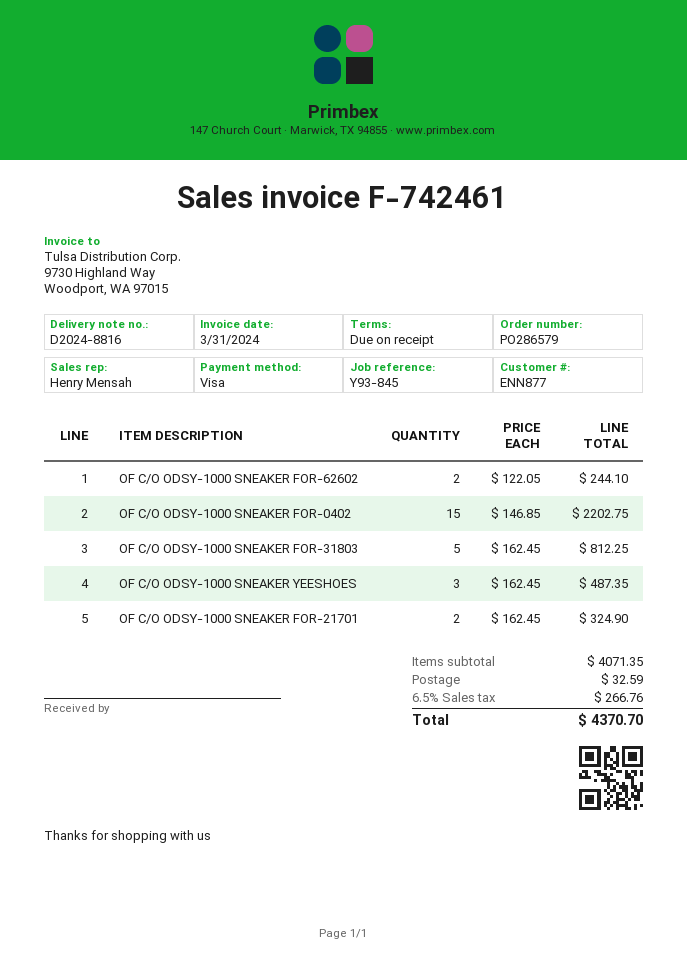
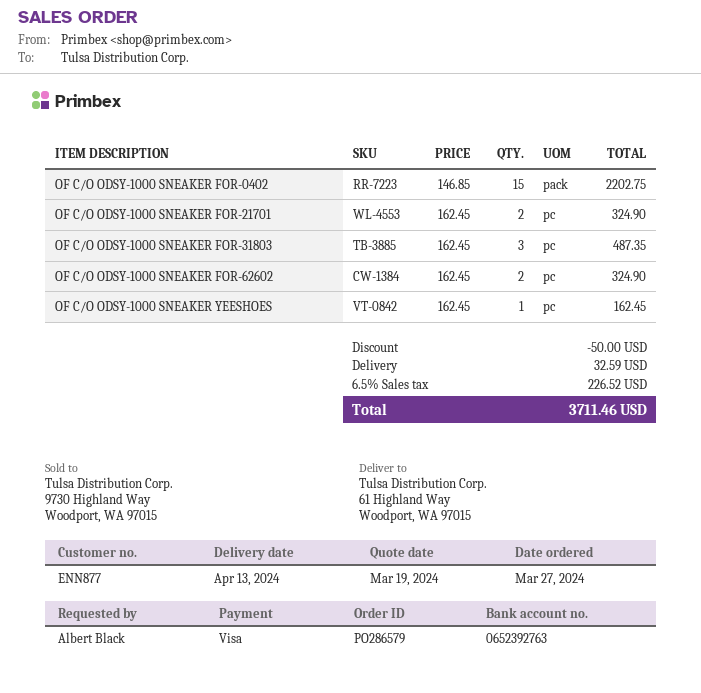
OF C/O ODSY-1000 SNEAKER FOR-62602: 2 x 122.05 = 244.10 -> 2 x 162.45 = 324.90
OF C/O ODSY-1000 SNEAKER FOR-31803: 5 x 162.45 = 812.25 -> 3 x 162.45 = 487.35
OF C/O ODSY-1000 SNEAKER YEESHOES: 3 x 162.45 = 487.35 -> 1 x 162.45 = 162.45
discount: none -> 50.00
tax: 6.5% = 266.76 -> 6.5% = 226.52
total: 4370.70 -> 3711.46

